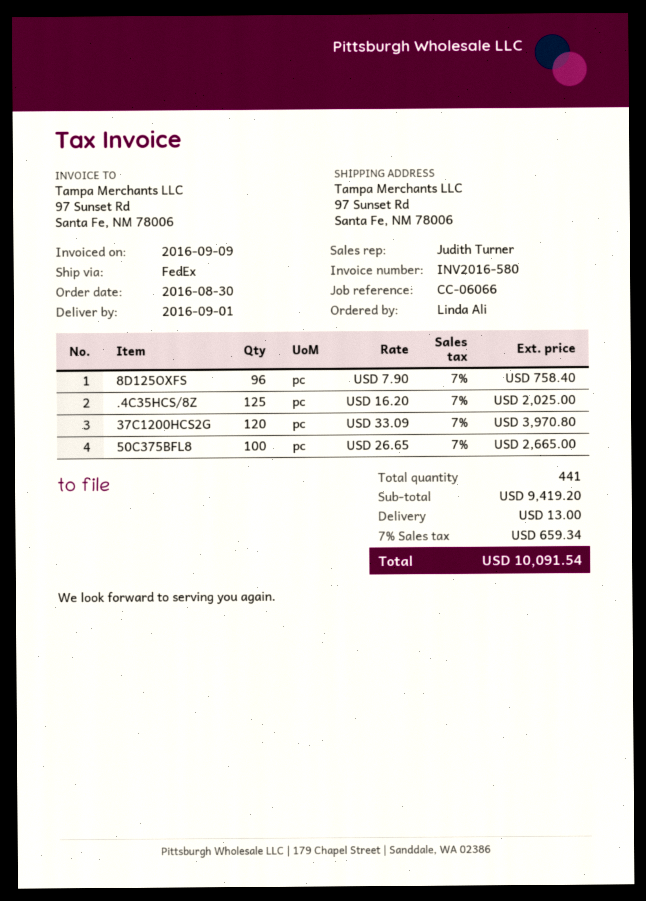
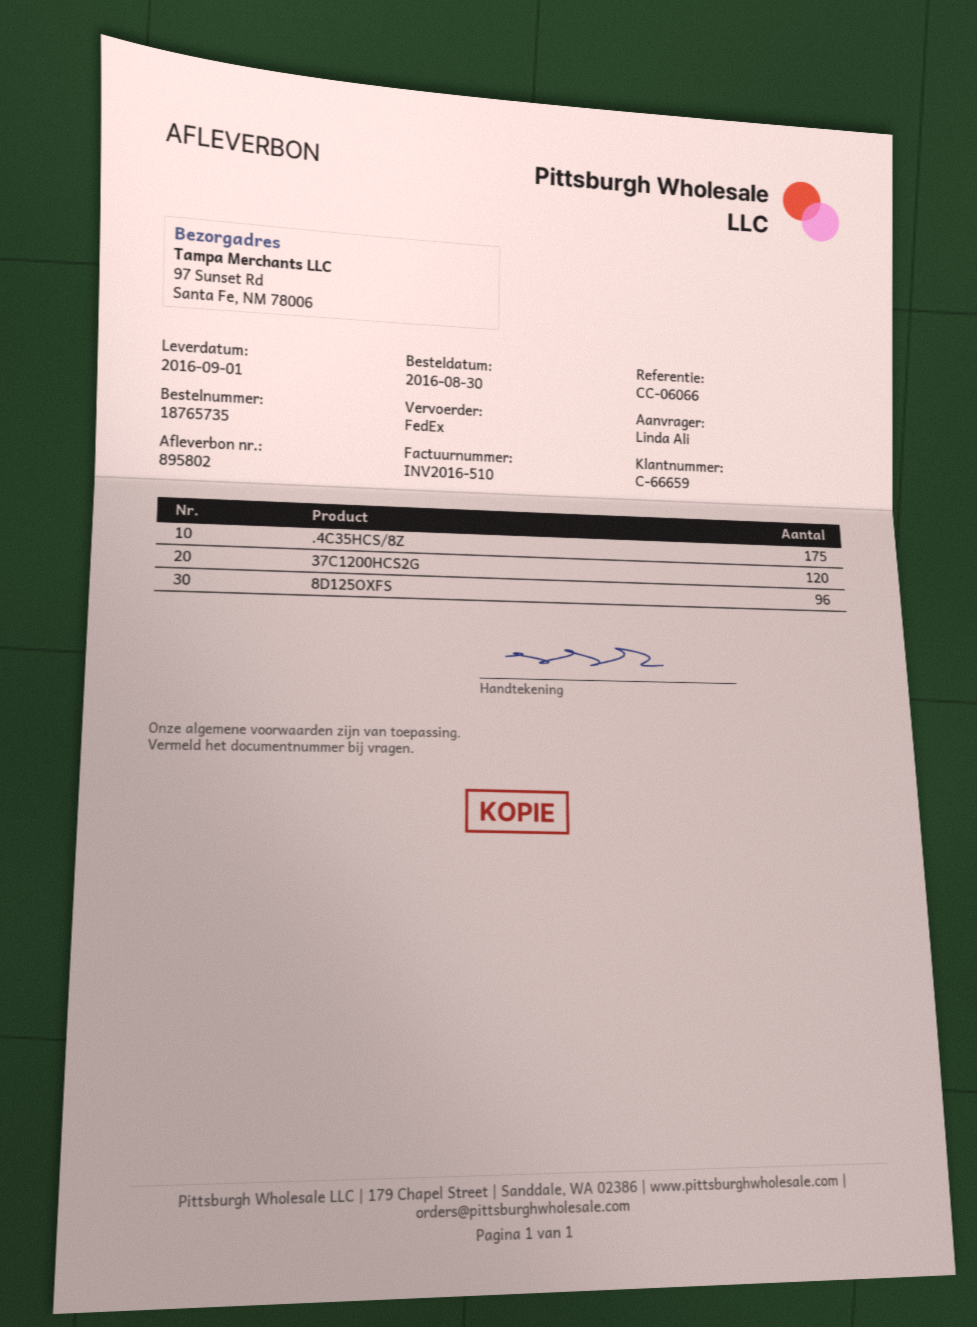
invoice number: INV2016-580 -> INV2016-510
.4C35HCS/8Z: 125 -> 175
50C375BFL8: 100 -> none

